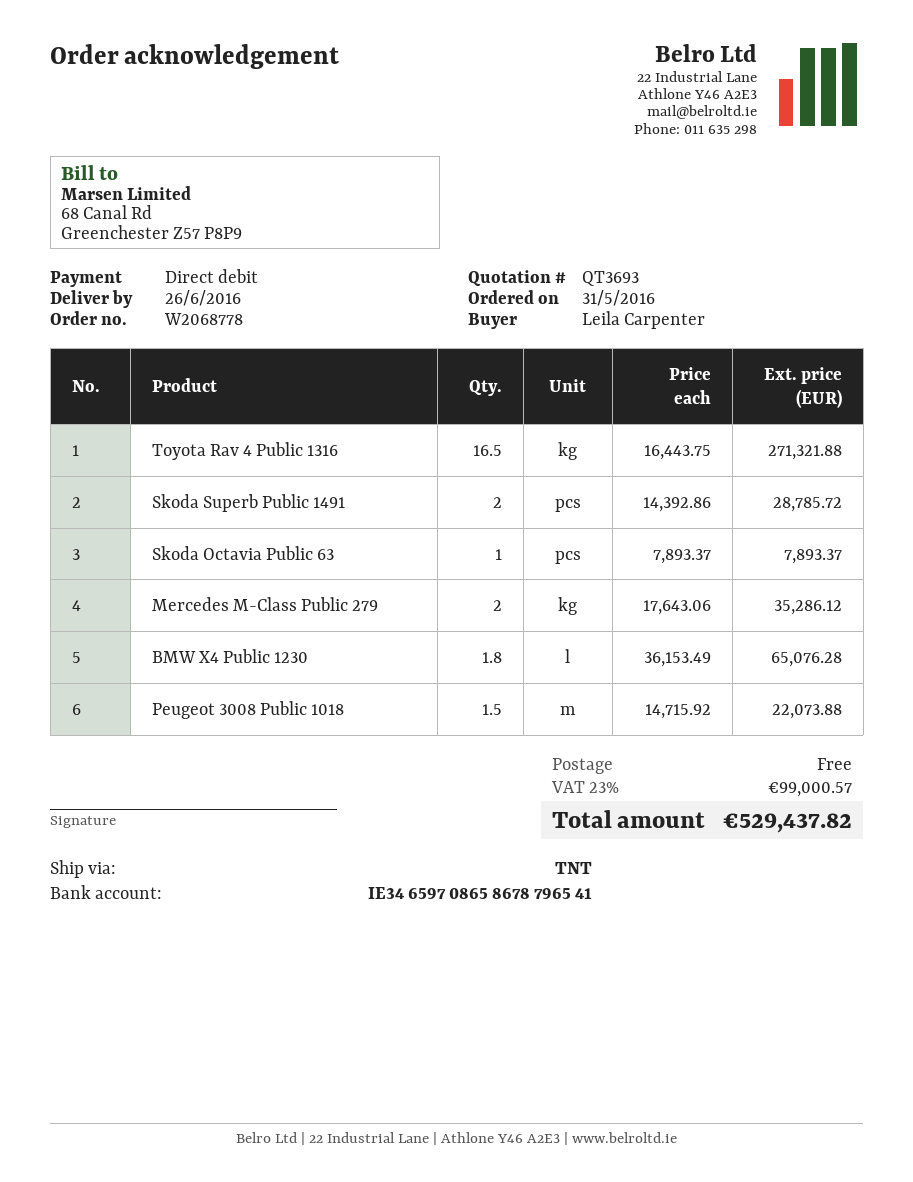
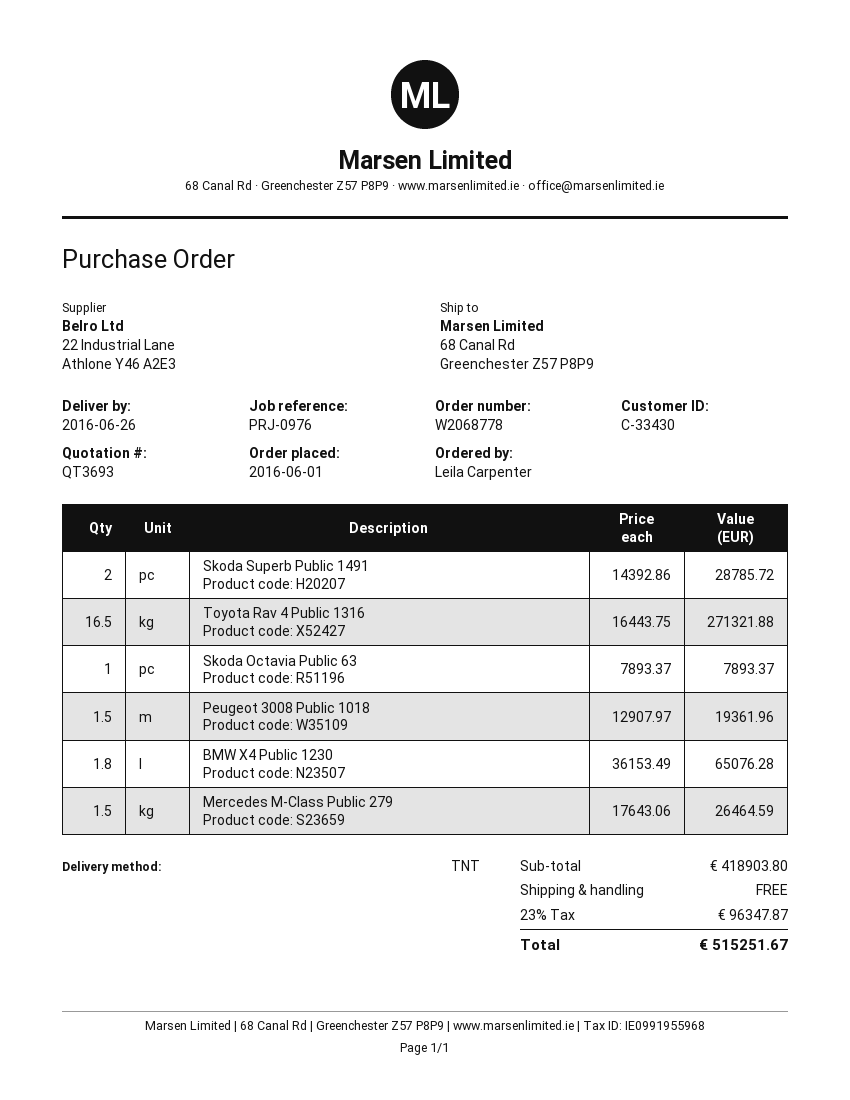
order date: 2016-05-31 -> 2016-06-01
Mercedes M-Class Public 279: 2 x 17643.06 = 35286.12 -> 1.5 x 17643.06 = 26464.59
Peugeot 3008 Public 1018: 1.5 x 14715.92 = 22073.88 -> 1.5 x 12907.97 = 19361.96
tax: 23% = 99000.57 -> 23% = 96347.87
total: 529437.82 -> 515251.67

